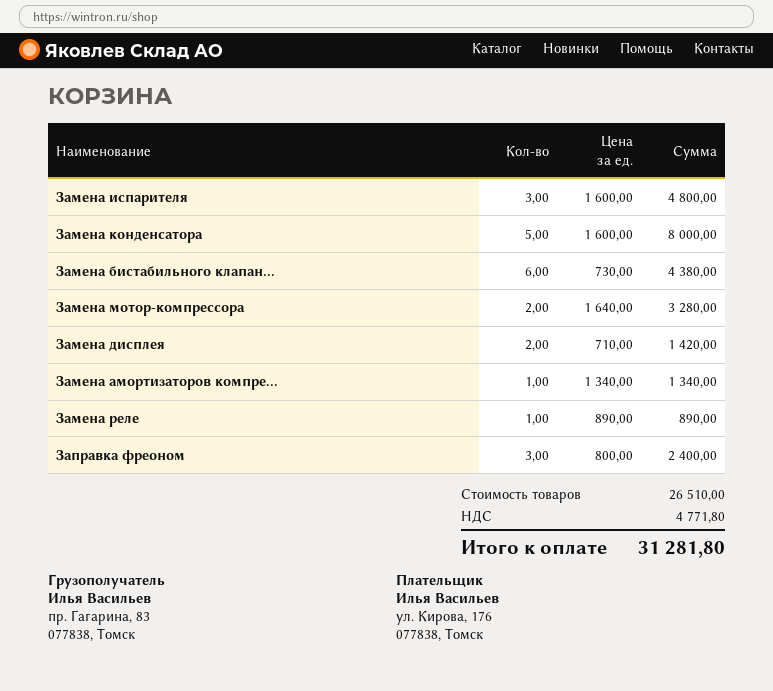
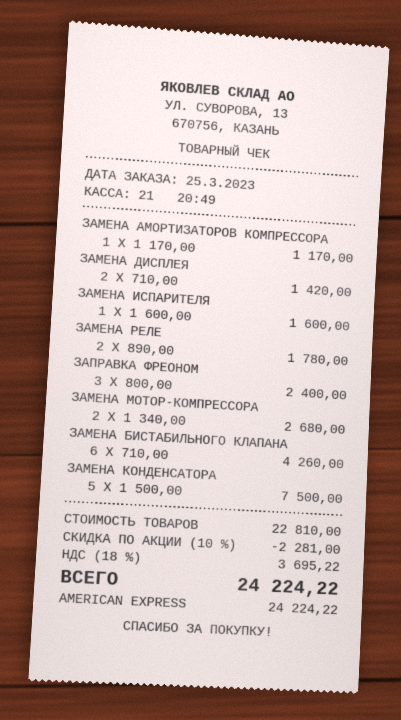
Замена испарителя: 3 x 1600.00 = 4800.00 -> 1 x 1600.00 = 1600.00
Замена конденсатора: 5 x 1600.00 = 8000.00 -> 5 x 1500.00 = 7500.00
Замена бистабильного клапан...: 6 x 730.00 = 4380.00 -> 6 x 710.00 = 4260.00
Замена мотор-компрессора: 2 x 1640.00 = 3280.00 -> 2 x 1340.00 = 2680.00
Замена амортизаторов компре...: 1 x 1340.00 = 1340.00 -> 1 x 1170.00 = 1170.00
Замена реле: 1 x 890.00 = 890.00 -> 2 x 890.00 = 1780.00
subtotal: 26510.00 -> 22810.00
discount: none -> 10% = 2281.00
tax: 4771.80 -> 3695.22
total: 31281.80 -> 24224.22

